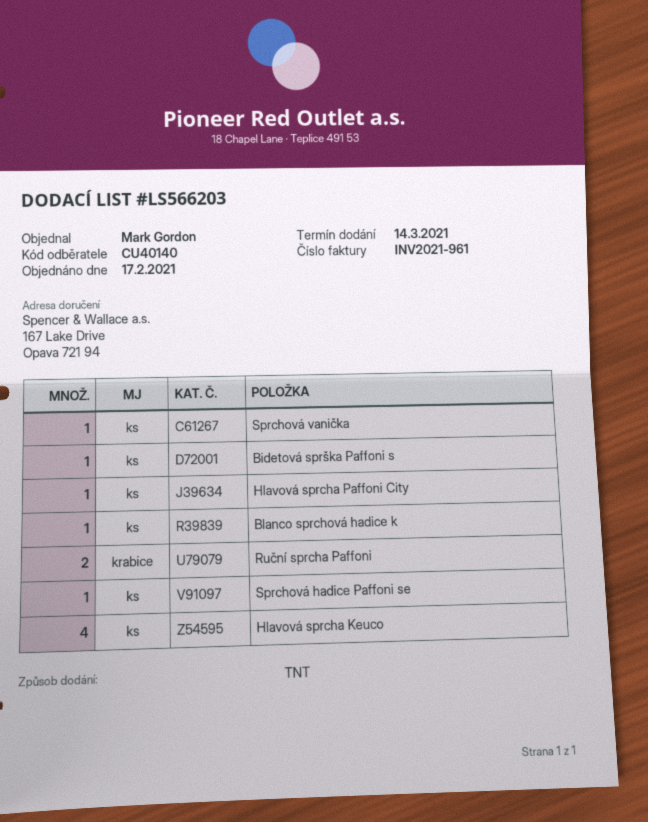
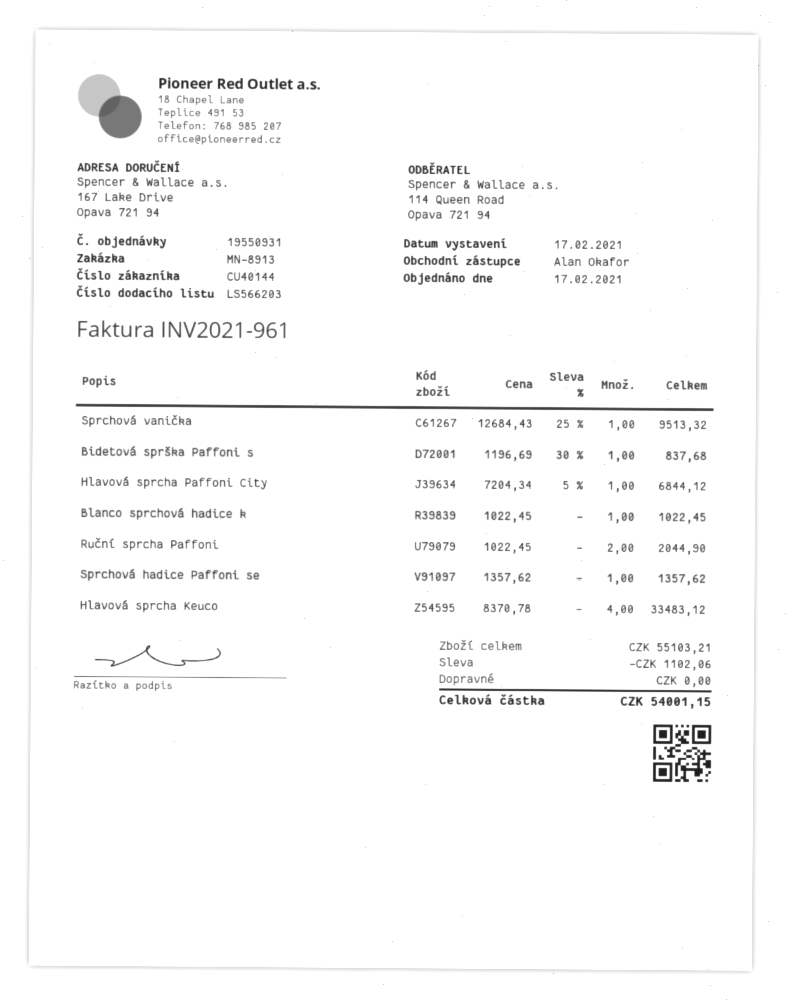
customer number: CU40140 -> CU40144

